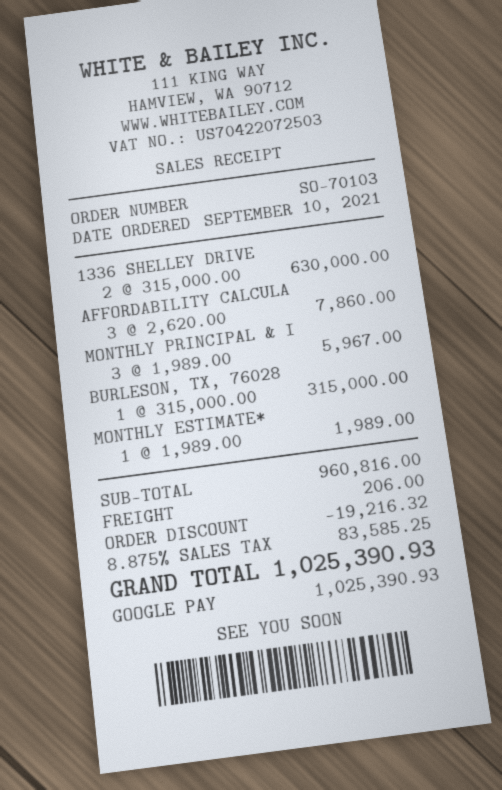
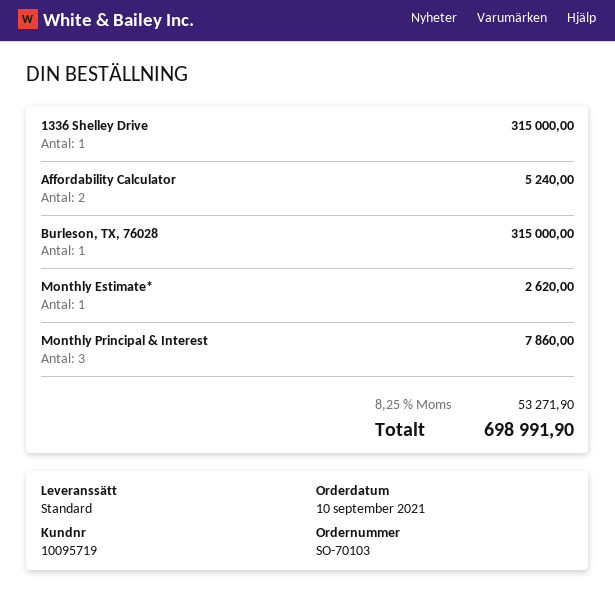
1336 SHELLEY DRIVE: 2 for 630000.00 -> 1 for 315000.00
AFFORDABILITY CALCULA: 3 for 7860.00 -> 2 for 5240.00
MONTHLY PRINCIPAL & I: 3 for 5967.00 -> 3 for 7860.00
MONTHLY ESTIMATE*: 1 for 1989.00 -> 1 for 2620.00
discount: 19216.32 -> none
shipping: 206.00 -> none
tax: 8.875% = 83585.25 -> 8.25% = 53271.90
total: 1025390.93 -> 698991.90

